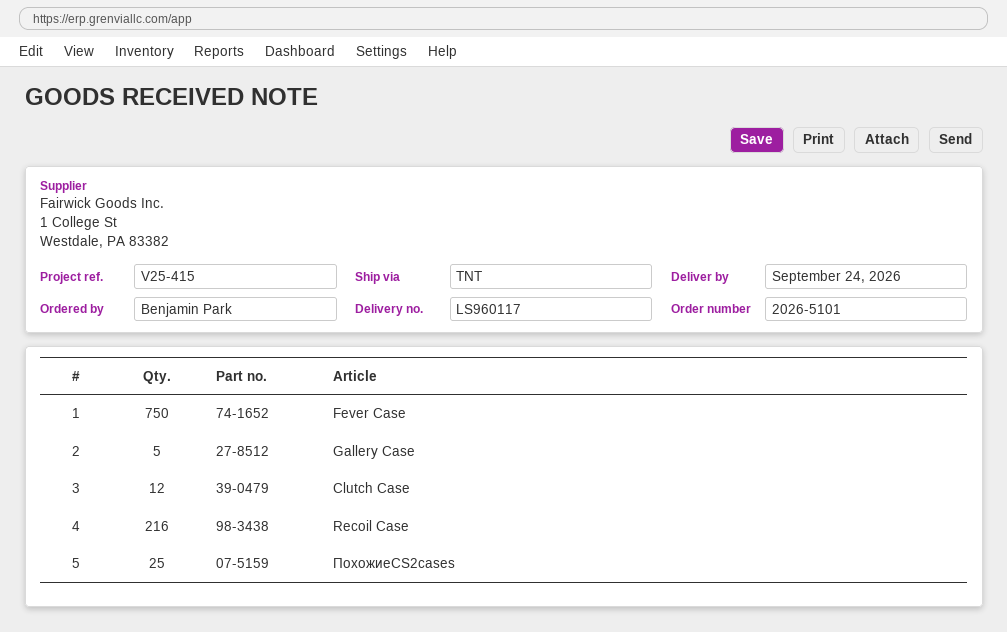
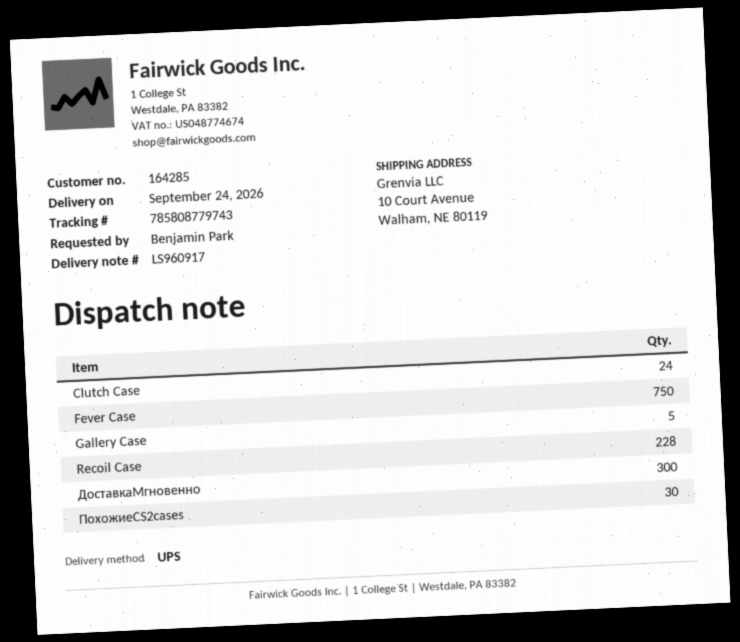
delivery note number: LS960117 -> LS960917
shipping method: TNT -> UPS
Clutch Case: 12 -> 24
Recoil Case: 216 -> 228
ПохожиеCS2cases: 25 -> 30
ДоставкаМгновенно: none -> 300

